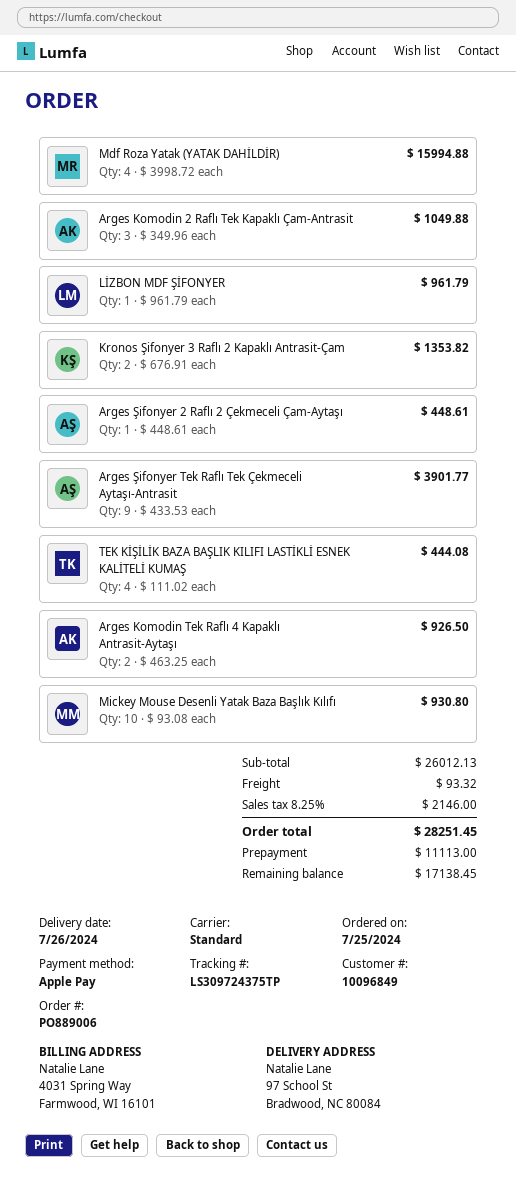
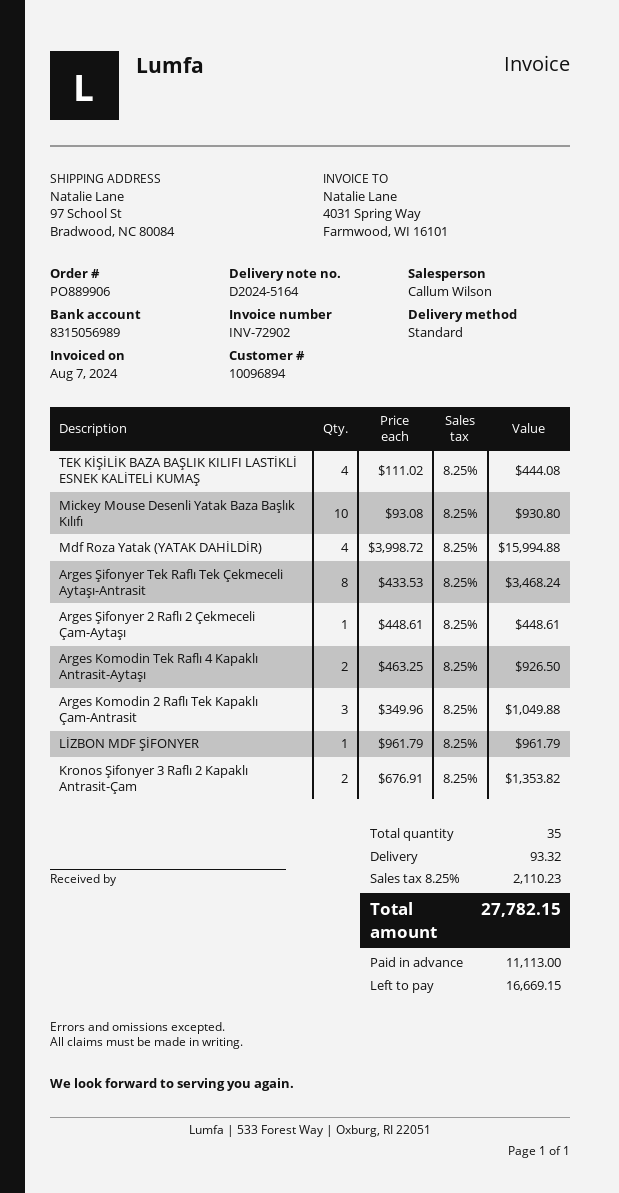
order number: PO889006 -> PO889906
customer number: 10096849 -> 10096894
Arges Şifonyer Tek Raflı Tek Çekmeceli Aytaşı-Antrasit: 9 x 433.53 = 3901.77 -> 8 x 433.53 = 3468.24
tax: 8.25% = 2146.00 -> 8.25% = 2110.23
total: 28251.45 -> 27782.15
balance: 17138.45 -> 16669.15

